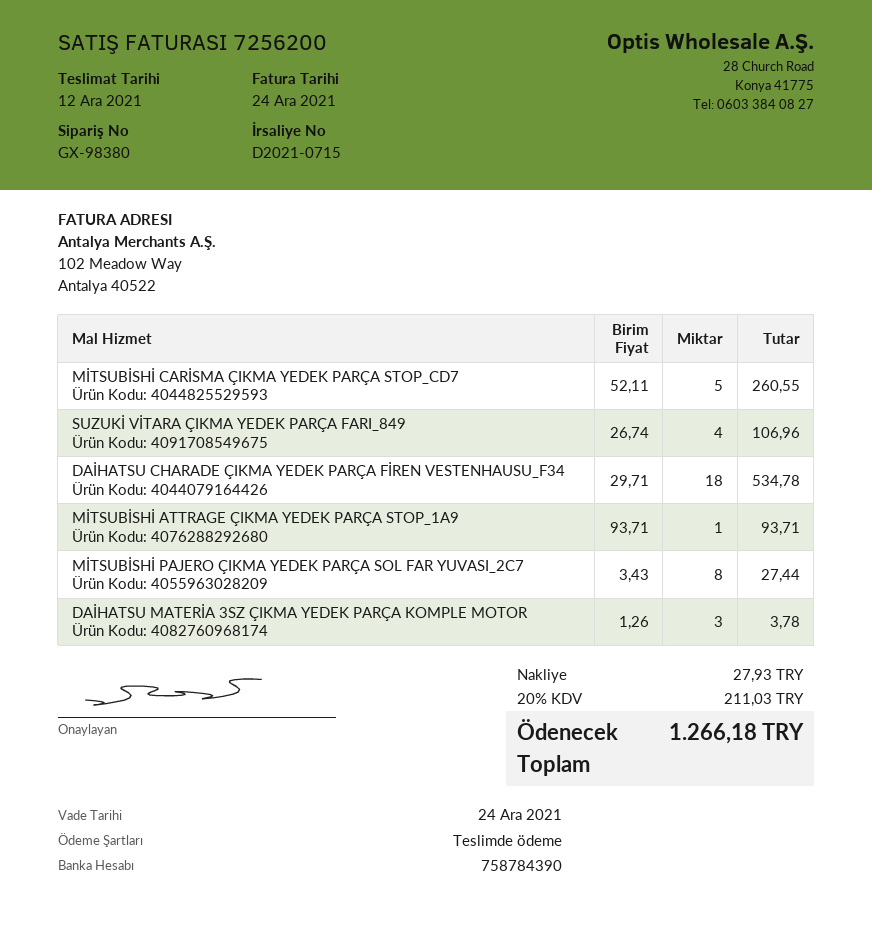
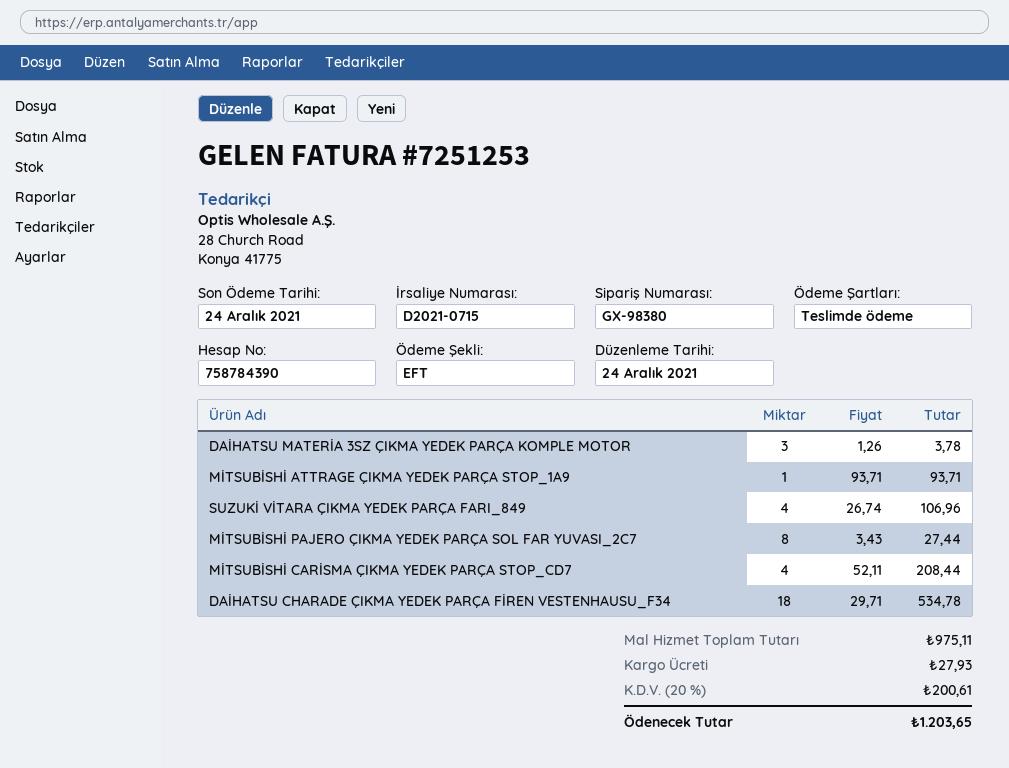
invoice number: 7256200 -> 7251253
MİTSUBİSHİ CARİSMA ÇIKMA YEDEK PARÇA STOP_CD7: 5 x 52.11 = 260.55 -> 4 x 52.11 = 208.44
tax: 20% = 211.03 -> 20% = 200.61
total: 1266.18 -> 1203.65

